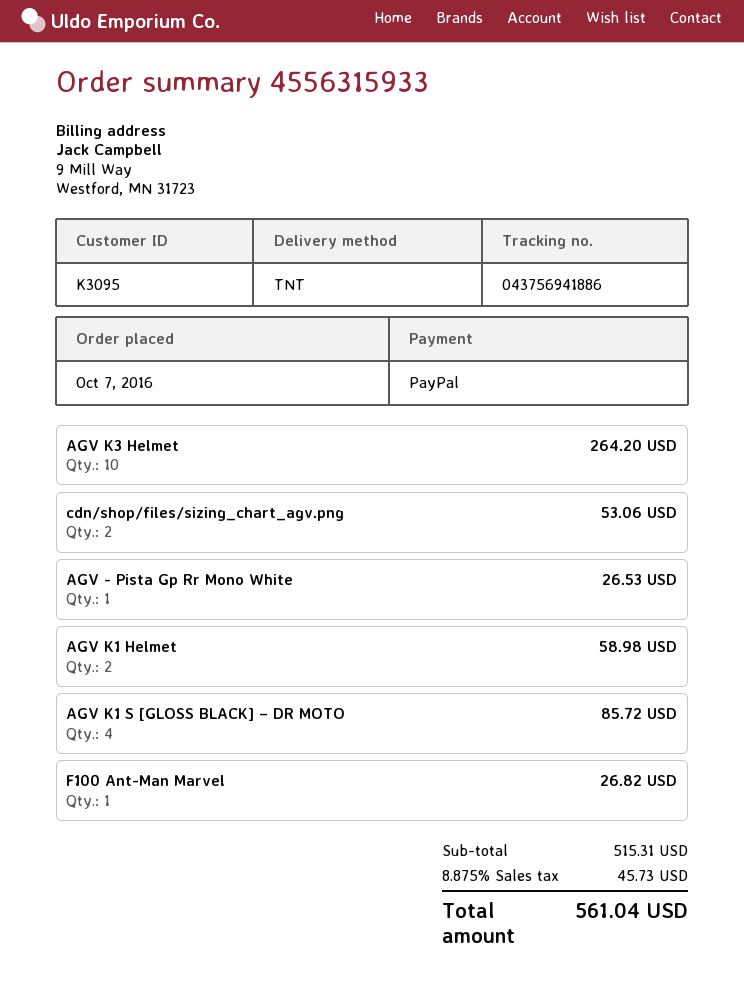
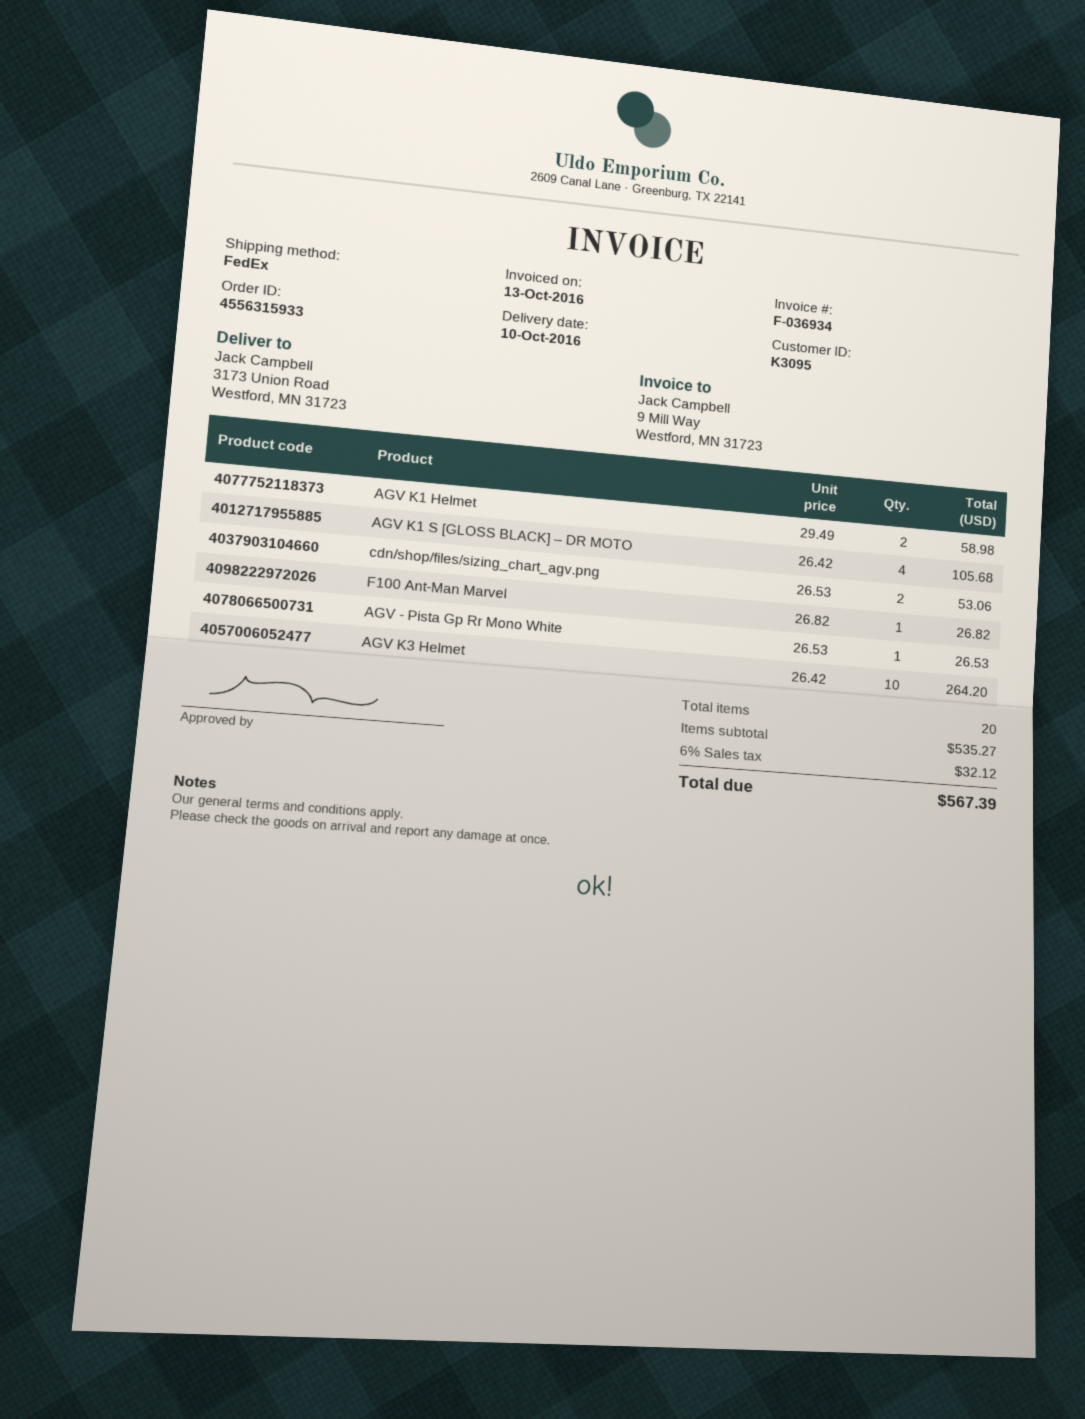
shipping method: TNT -> FedEx
AGV K1 S [GLOSS BLACK] – DR MOTO: 4 for 85.72 -> 4 for 105.68
subtotal: 515.31 -> 535.27
tax: 8.875% = 45.73 -> 6% = 32.12
total: 561.04 -> 567.39

